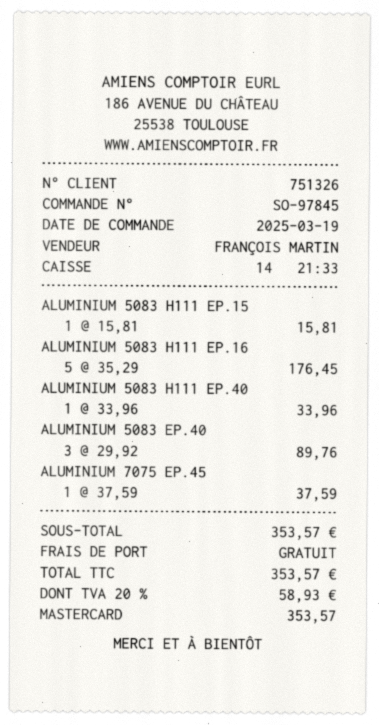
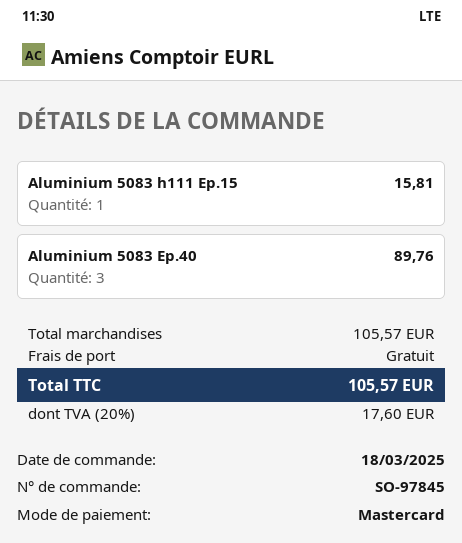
order date: 2025-03-19 -> 2025-03-18
ALUMINIUM 5083 H111 EP.16: 5 for 176.45 -> none
ALUMINIUM 5083 H111 EP.40: 1 for 33.96 -> none
ALUMINIUM 7075 EP.45: 1 for 37.59 -> none
subtotal: 353.57 -> 105.57
tax: 20% = 58.93 -> 20% = 17.60
total: 353.57 -> 105.57

